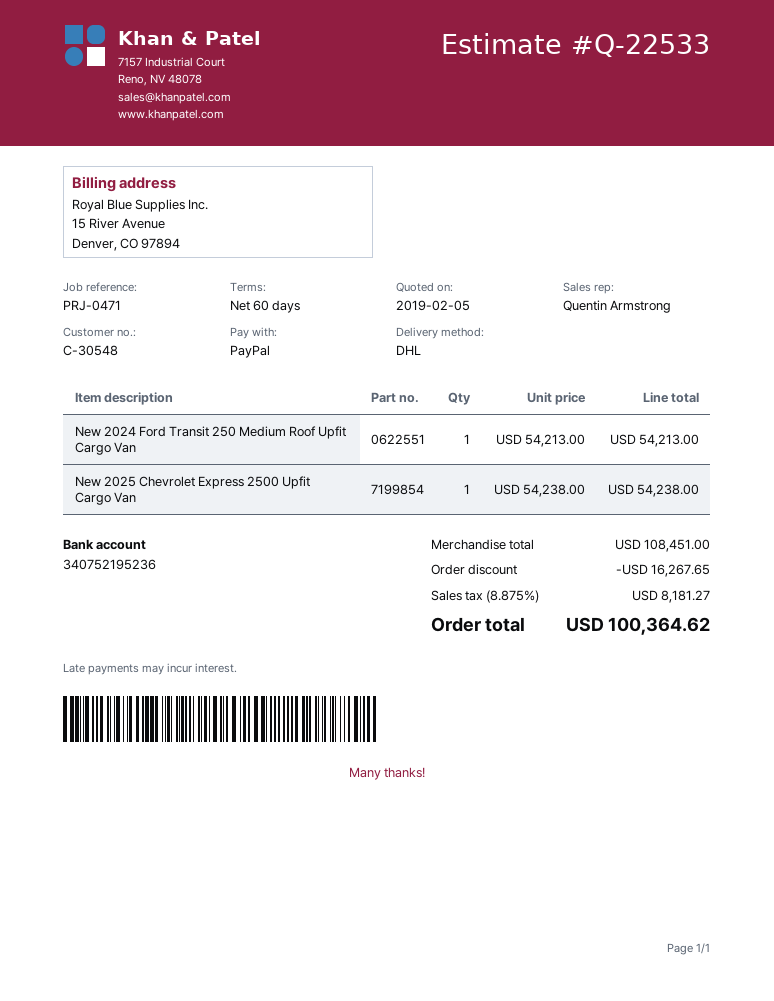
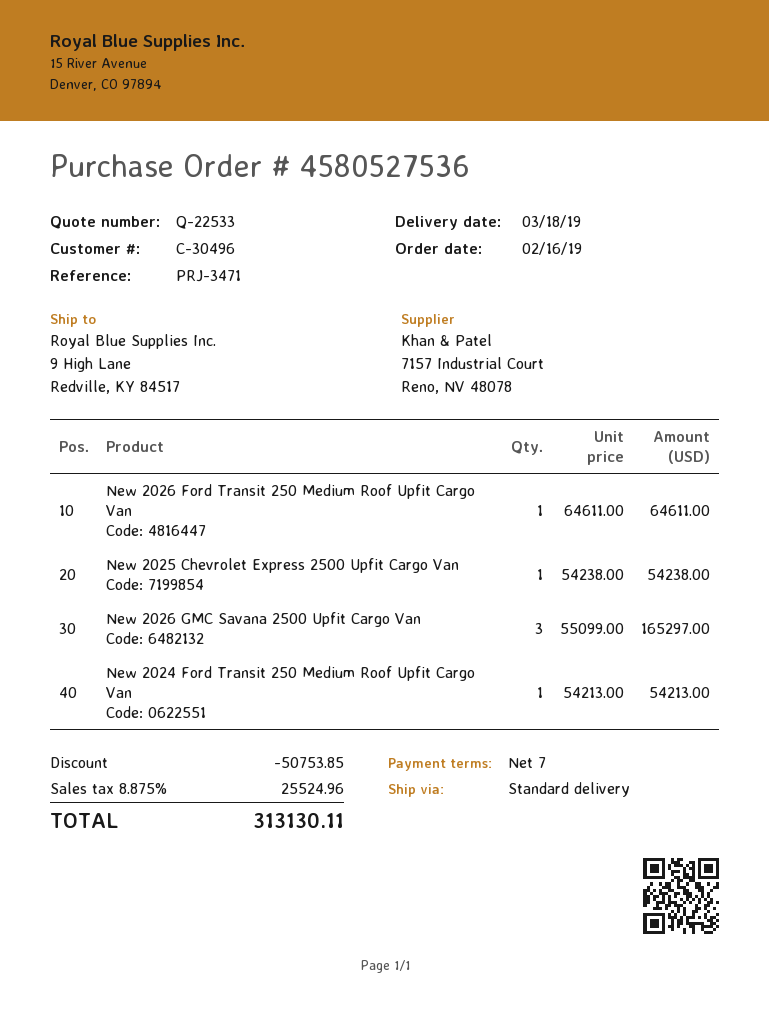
payment terms: 60 days -> 7 days
customer number: C-30548 -> C-30496
reference: PRJ-0471 -> PRJ-3471
shipping method: DHL -> standard
New 2026 Ford Transit 250 Medium Roof Upfit Cargo Van: none -> 1 x 64611.00 = 64611.00
New 2026 GMC Savana 2500 Upfit Cargo Van: none -> 3 x 55099.00 = 165297.00
discount: 16267.65 -> 50753.85
tax: 8.875% = 8181.27 -> 8.875% = 25524.96
total: 100364.62 -> 313130.11

